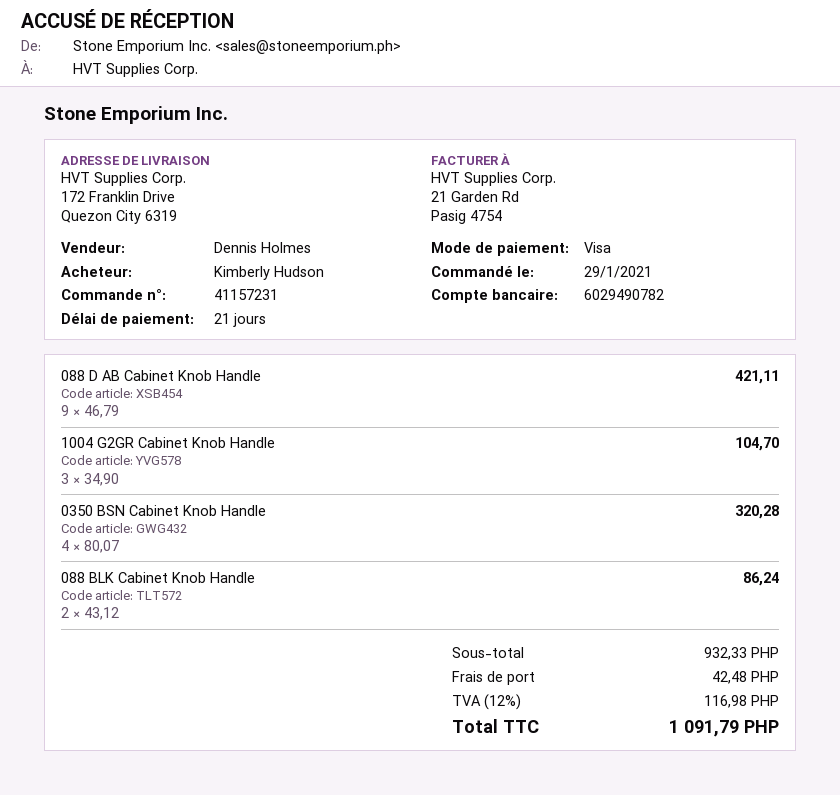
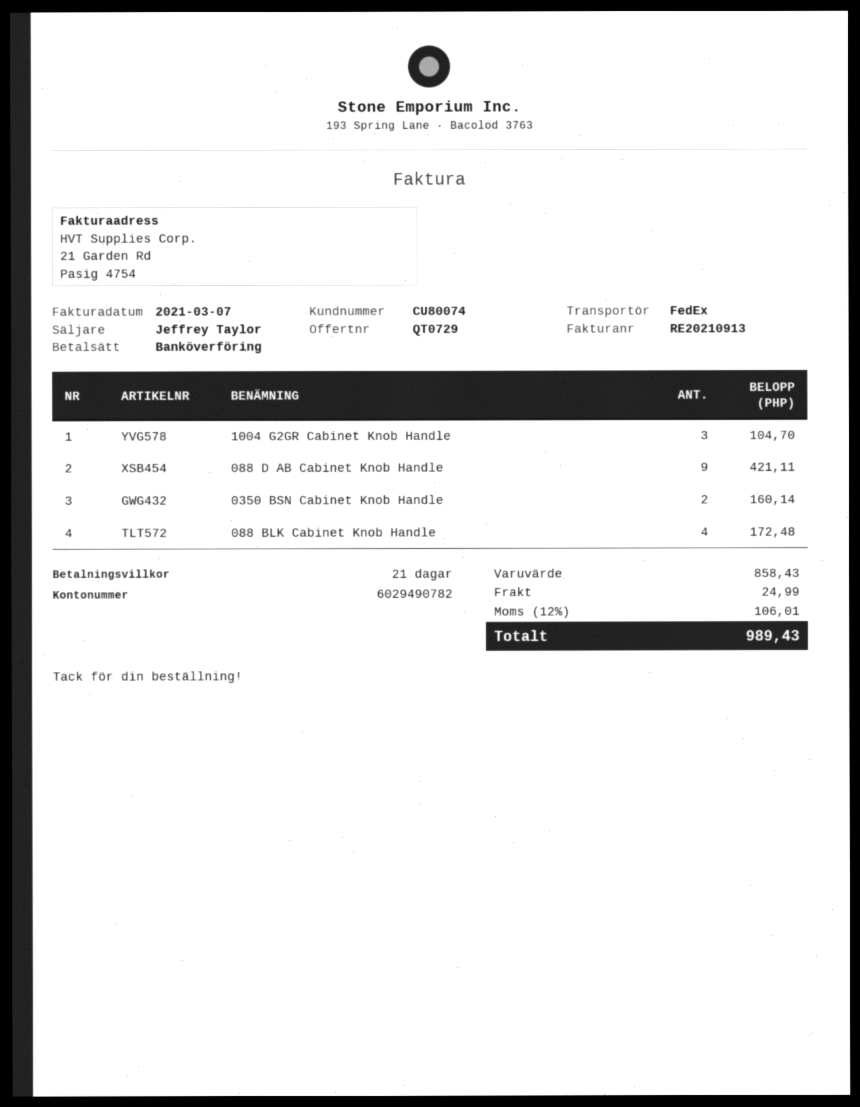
sales rep: Dennis Holmes -> Jeffrey Taylor
payment method: Visa -> bank transfer
0350 BSN Cabinet Knob Handle: 4 for 320.28 -> 2 for 160.14
088 BLK Cabinet Knob Handle: 2 for 86.24 -> 4 for 172.48
subtotal: 932.33 -> 858.43
shipping: 42.48 -> 24.99
tax: 12% = 116.98 -> 12% = 106.01
total: 1091.79 -> 989.43

